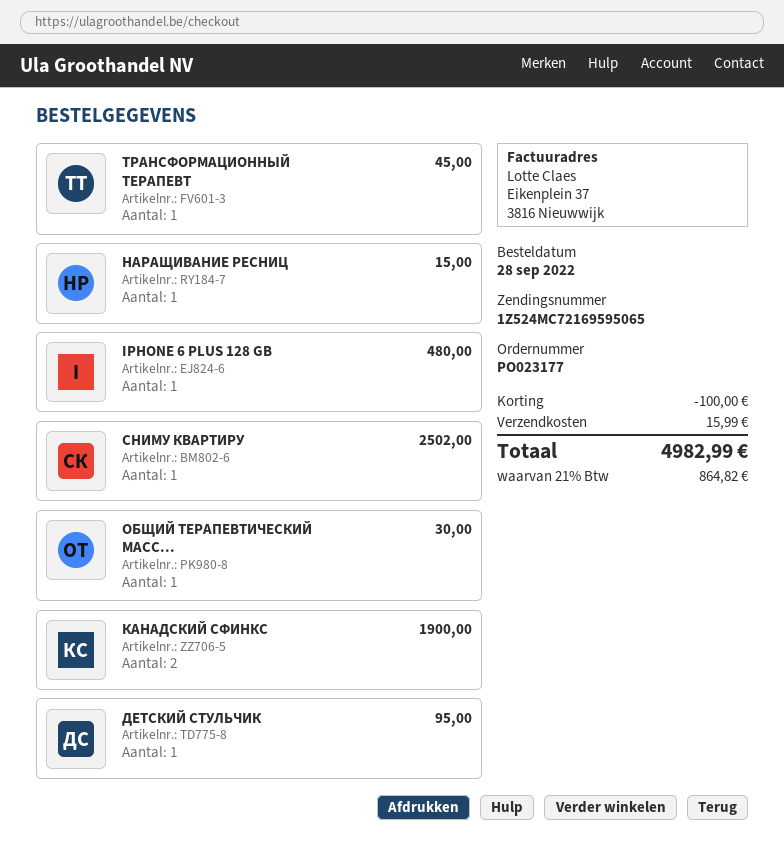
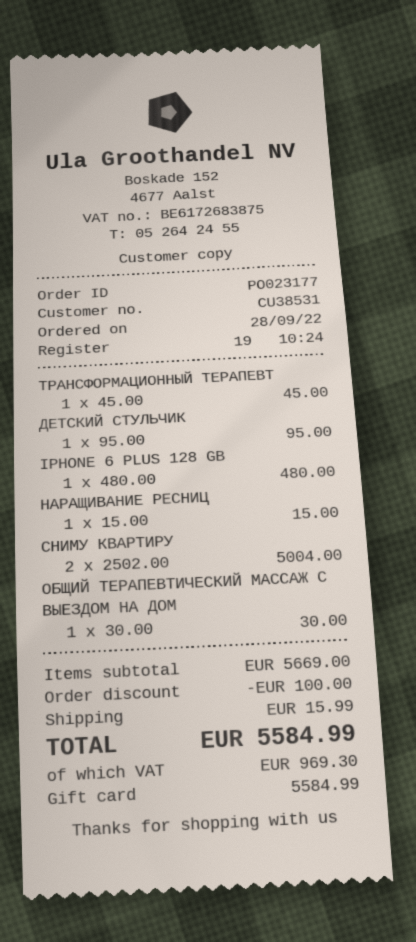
СНИМУ КВАРТИРУ: 1 for 2502.00 -> 2 for 5004.00
КАНАДСКИЙ СФИНКС: 2 for 1900.00 -> none
tax: 864.82 -> 969.30
total: 4982.99 -> 5584.99

